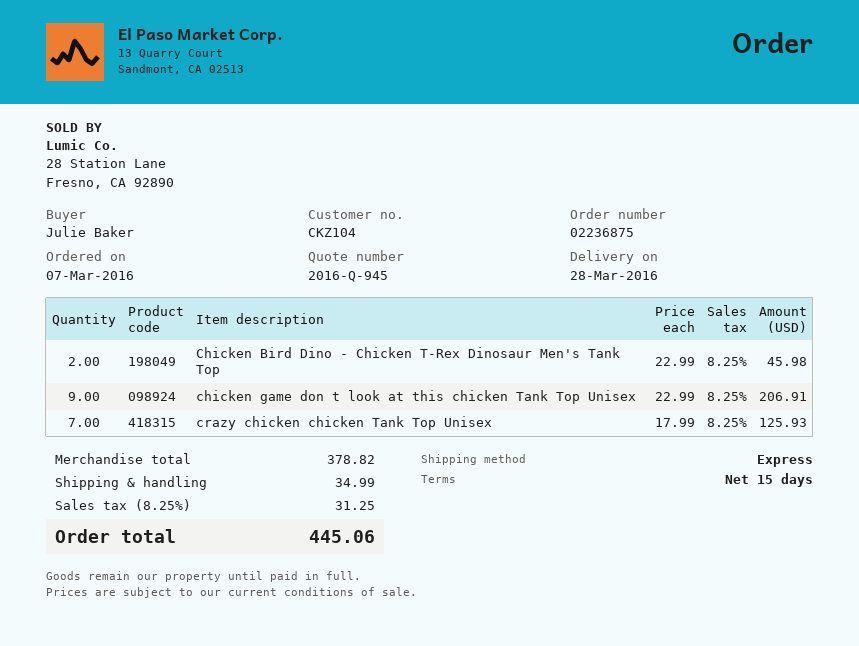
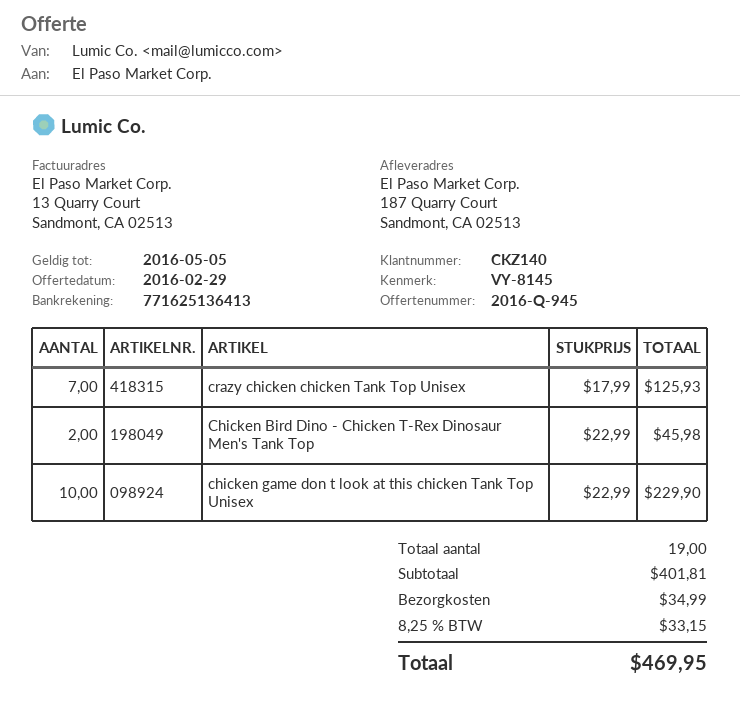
customer number: CKZ104 -> CKZ140
chicken game don t look at this chicken Tank Top Unisex: 9 x 22.99 = 206.91 -> 10 x 22.99 = 229.90
subtotal: 378.82 -> 401.81
tax: 8.25% = 31.25 -> 8.25% = 33.15
total: 445.06 -> 469.95

